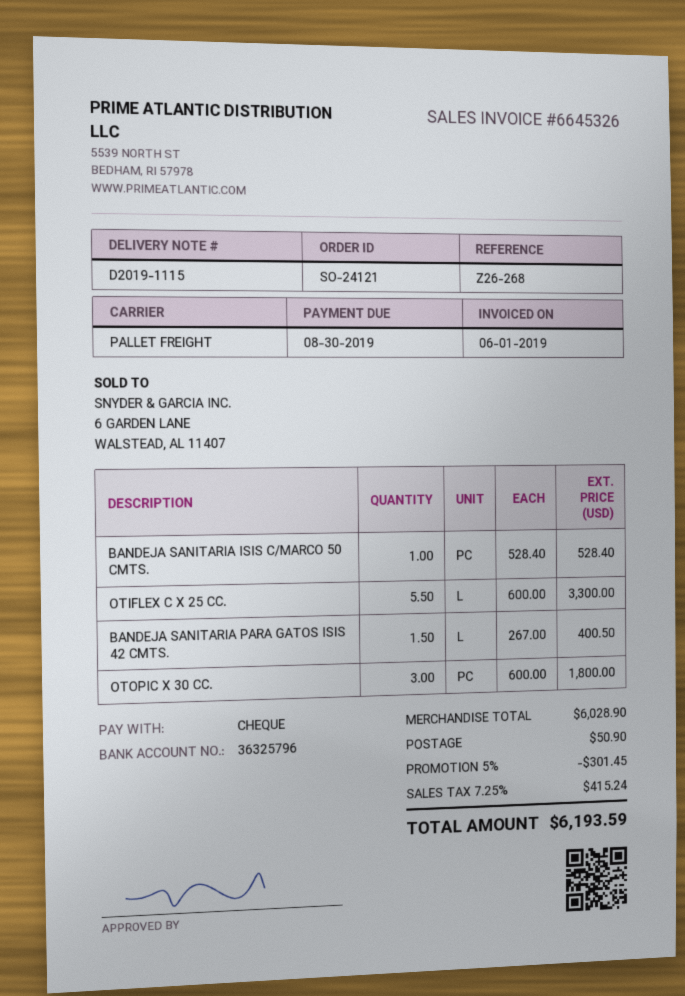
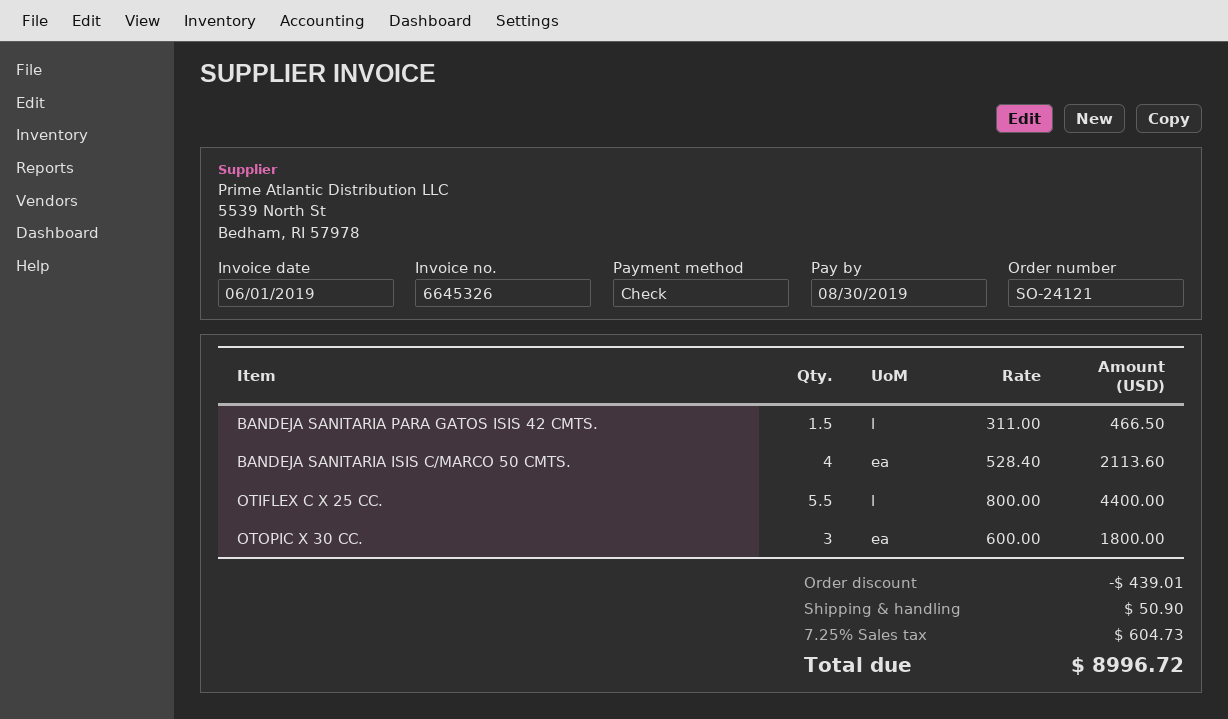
BANDEJA SANITARIA ISIS C/MARCO 50 CMTS.: 1 x 528.40 = 528.40 -> 4 x 528.40 = 2113.60
OTIFLEX C X 25 CC.: 5.5 x 600.00 = 3300.00 -> 5.5 x 800.00 = 4400.00
BANDEJA SANITARIA PARA GATOS ISIS 42 CMTS.: 1.5 x 267.00 = 400.50 -> 1.5 x 311.00 = 466.50
discount: 301.45 -> 439.01
tax: 7.25% = 415.24 -> 7.25% = 604.73
total: 6193.59 -> 8996.72

